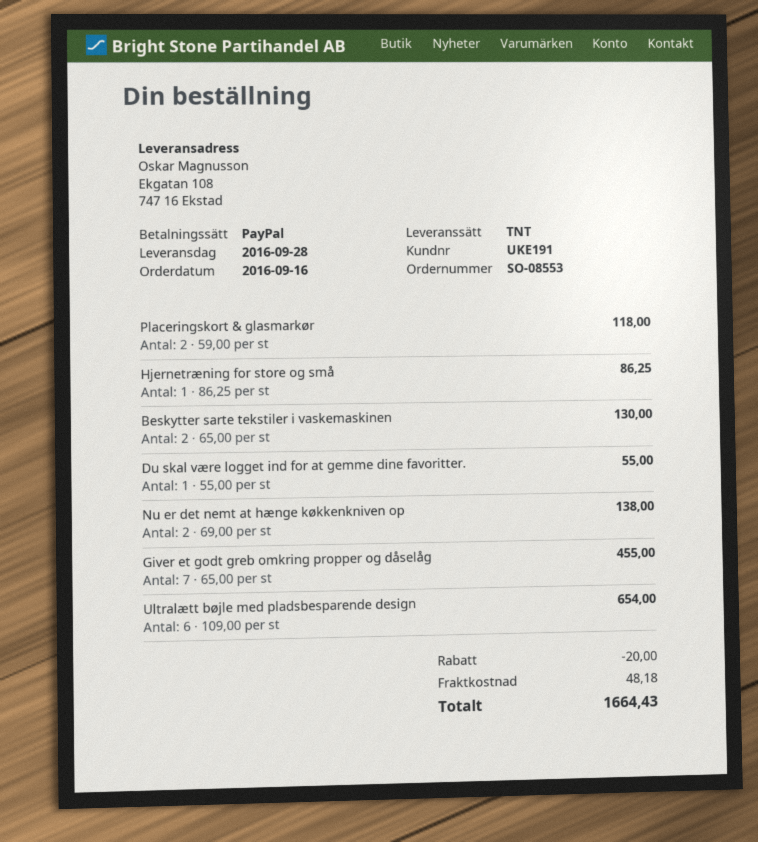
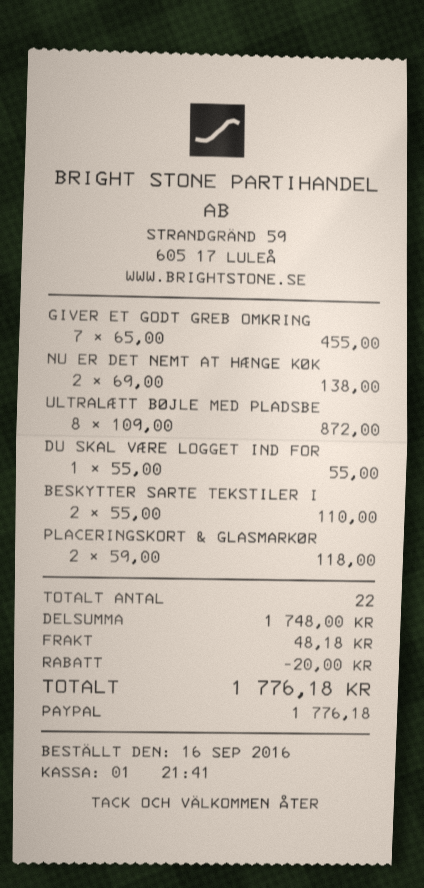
Hjernetræning for store og små: 1 x 86.25 = 86.25 -> none
Beskytter sarte tekstiler i vaskemaskinen: 2 x 65.00 = 130.00 -> 2 x 55.00 = 110.00
Ultralætt bøjle med pladsbesparende design: 6 x 109.00 = 654.00 -> 8 x 109.00 = 872.00
total: 1664.43 -> 1776.18

